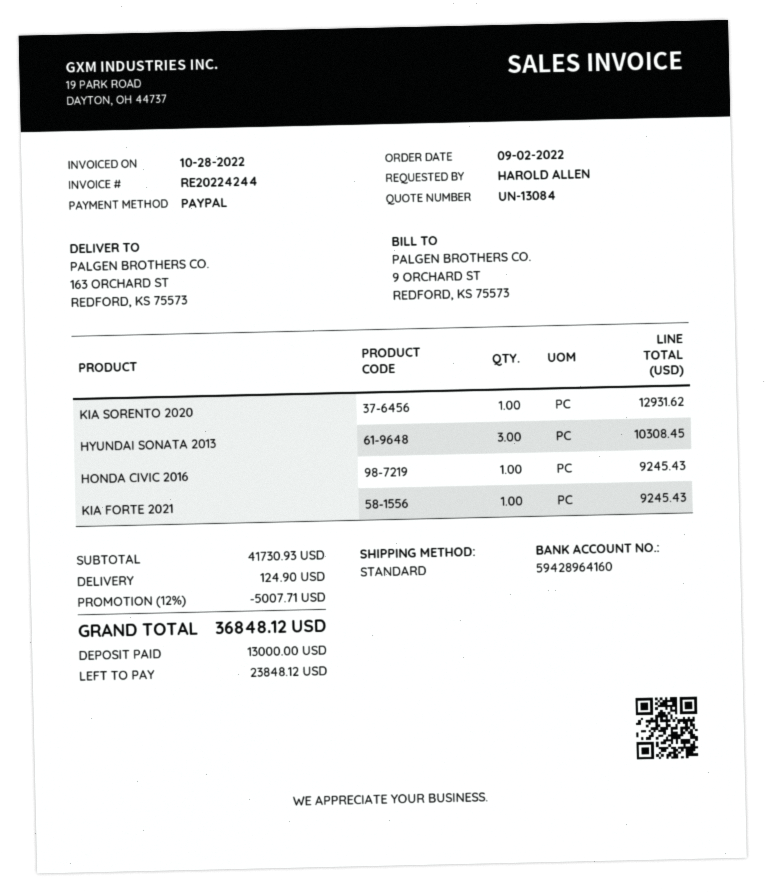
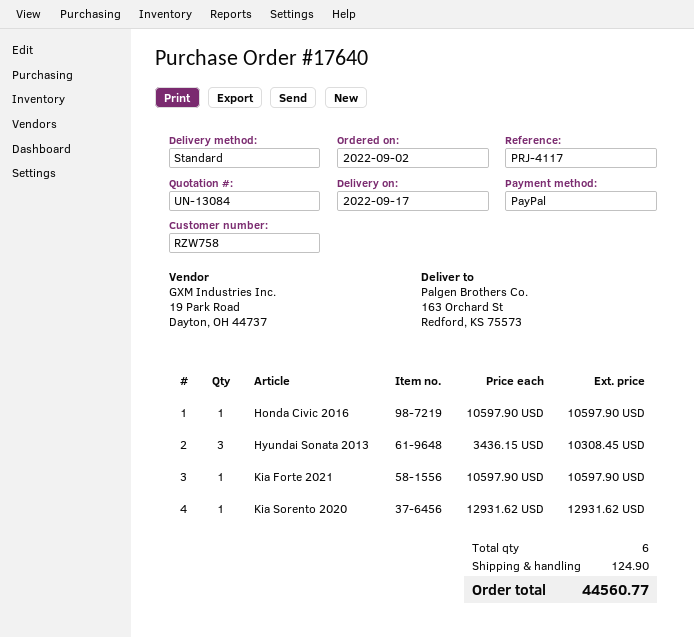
HONDA CIVIC 2016: 1 for 9245.43 -> 1 for 10597.90
KIA FORTE 2021: 1 for 9245.43 -> 1 for 10597.90
discount: 12% = 5007.71 -> none
total: 36848.12 -> 44560.77

